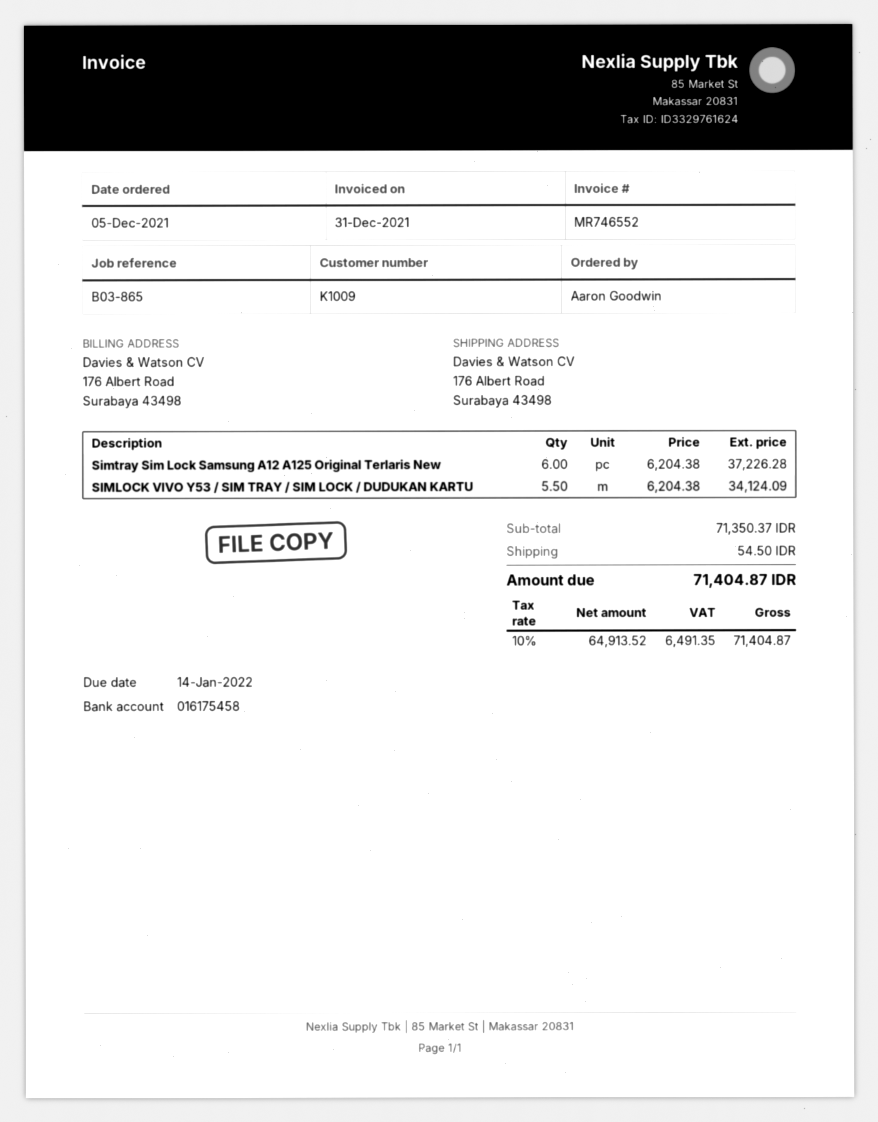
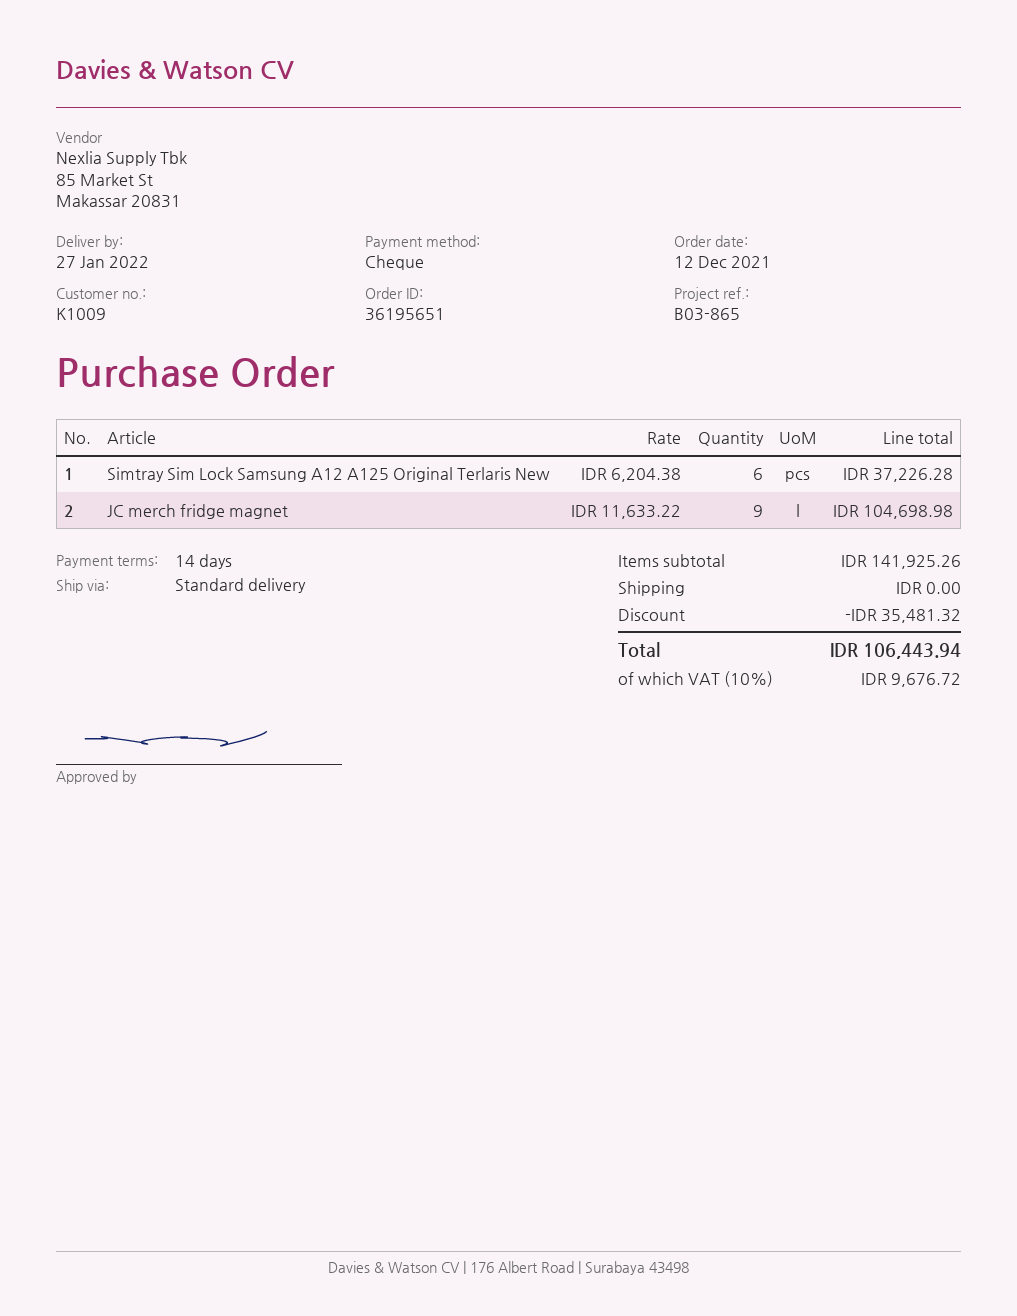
order date: 2021-12-05 -> 2021-12-12
SIMLOCK VIVO Y53 / SIM TRAY / SIM LOCK / DUDUKAN KARTU: 5.5 x 6204.38 = 34124.09 -> none
JC merch fridge magnet: none -> 9 x 11633.22 = 104698.98
subtotal: 71350.37 -> 141925.26
discount: none -> 35481.32
shipping: 54.50 -> 0.00
tax: 10% = 6491.35 -> 10% = 9676.72
total: 71404.87 -> 106443.94

